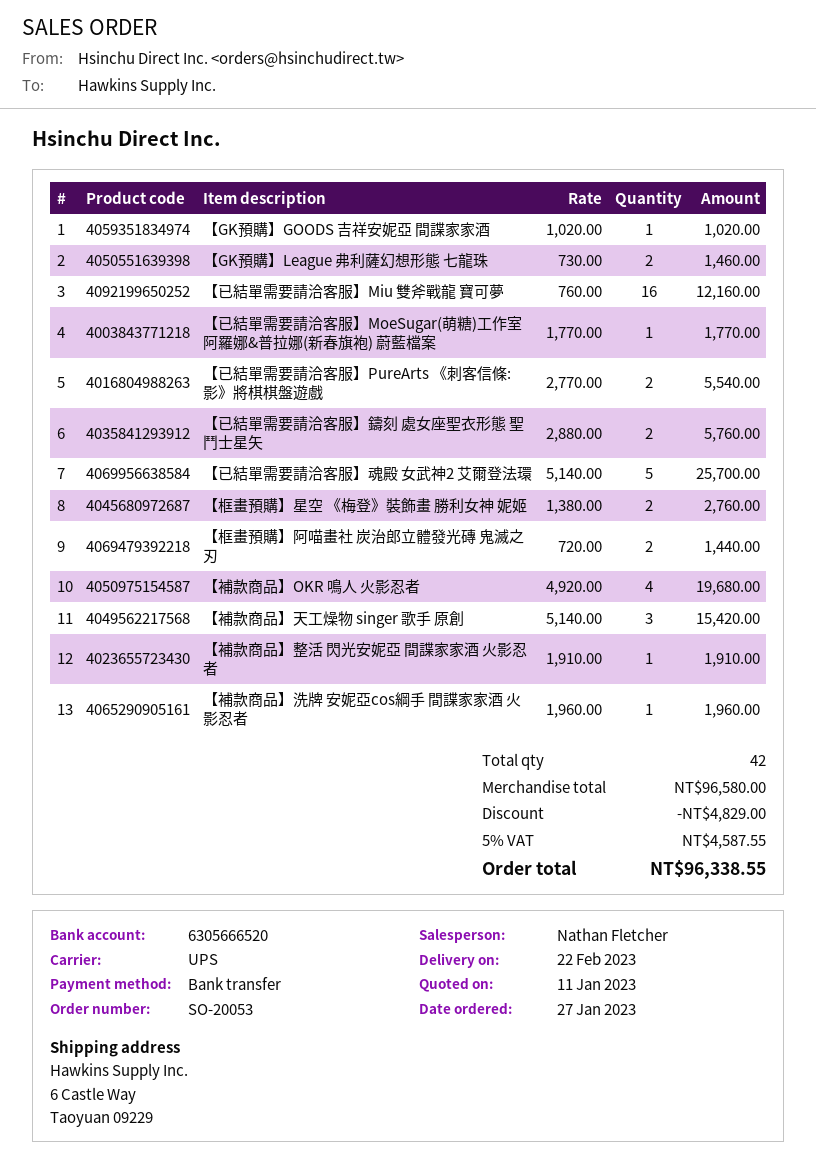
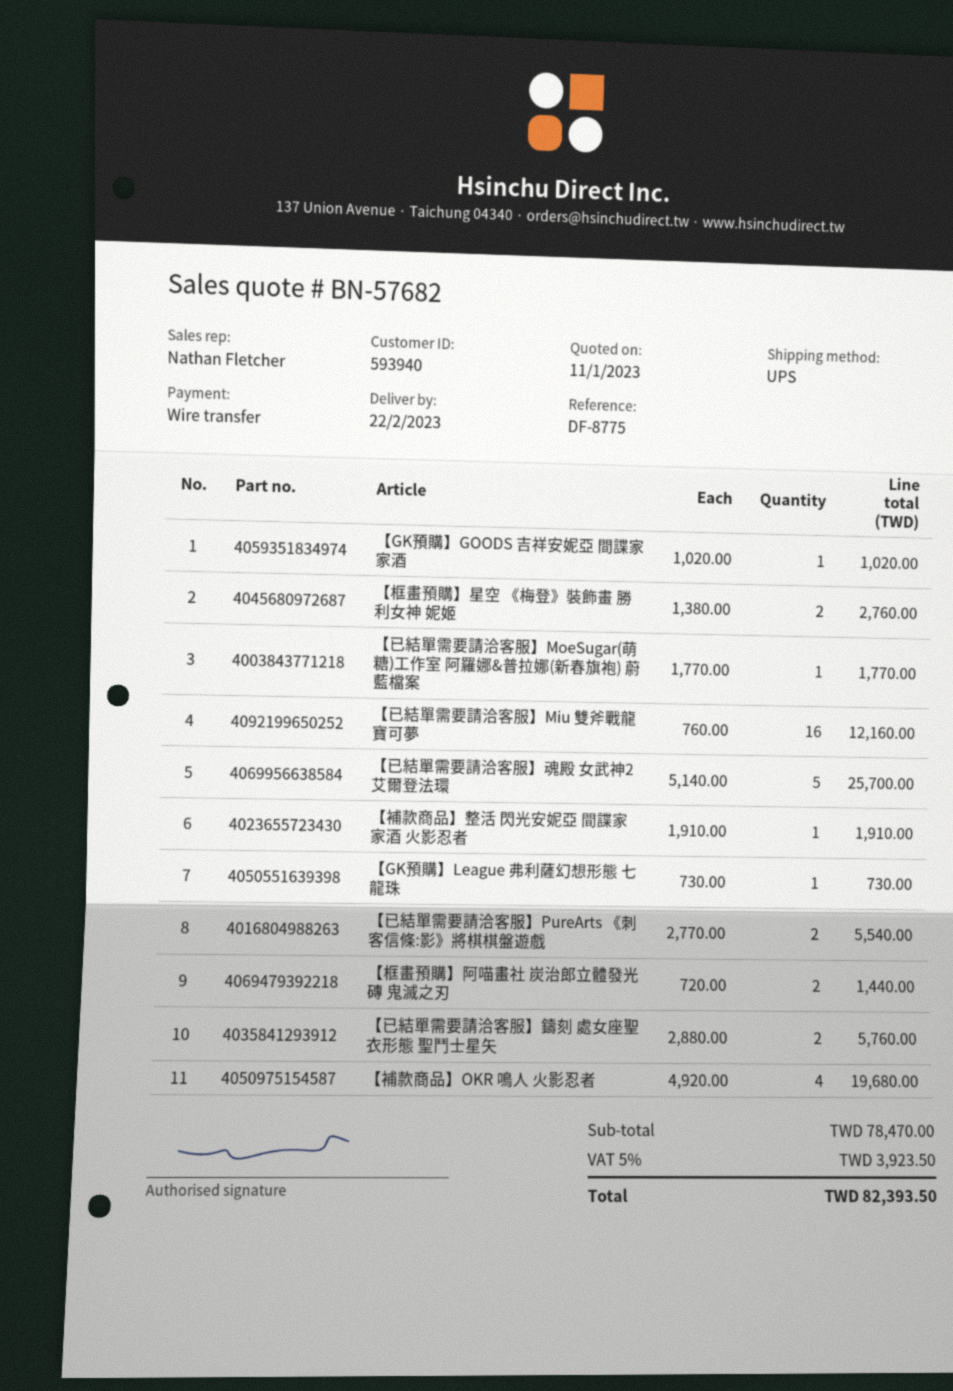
【GK預購】League 弗利薩幻想形態 七龍珠: 2 x 730.00 = 1460.00 -> 1 x 730.00 = 730.00
【補款商品】天工燥物 singer 歌手 原創: 3 x 5140.00 = 15420.00 -> none
【補款商品】洗牌 安妮亞cos綱手 間諜家家酒 火影忍者: 1 x 1960.00 = 1960.00 -> none
subtotal: 96580.00 -> 78470.00
discount: 4829.00 -> none
tax: 5% = 4587.55 -> 5% = 3923.50
total: 96338.55 -> 82393.50

